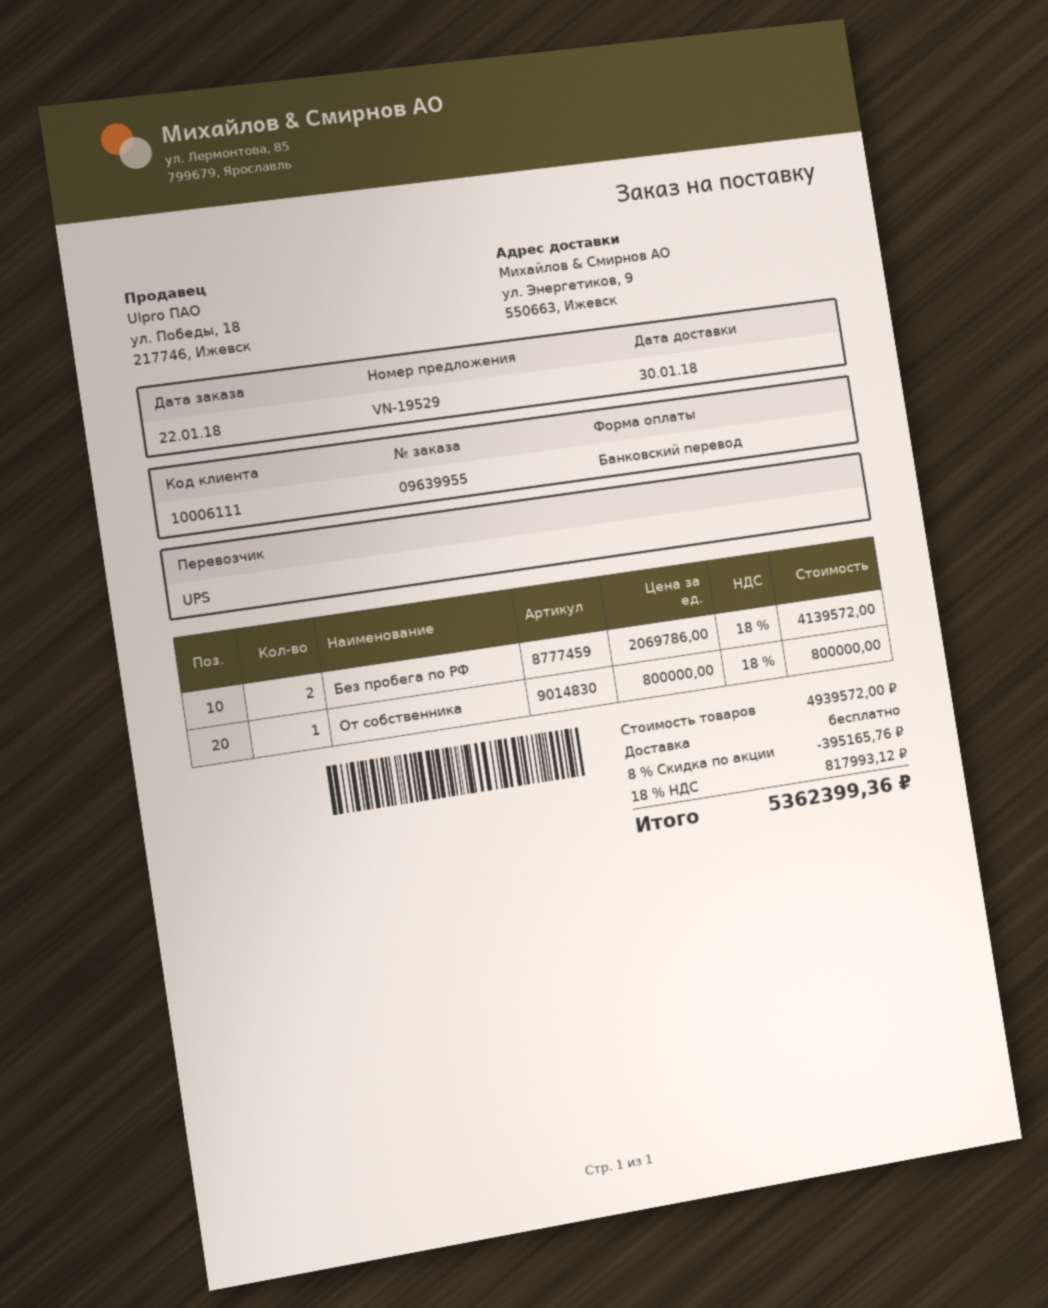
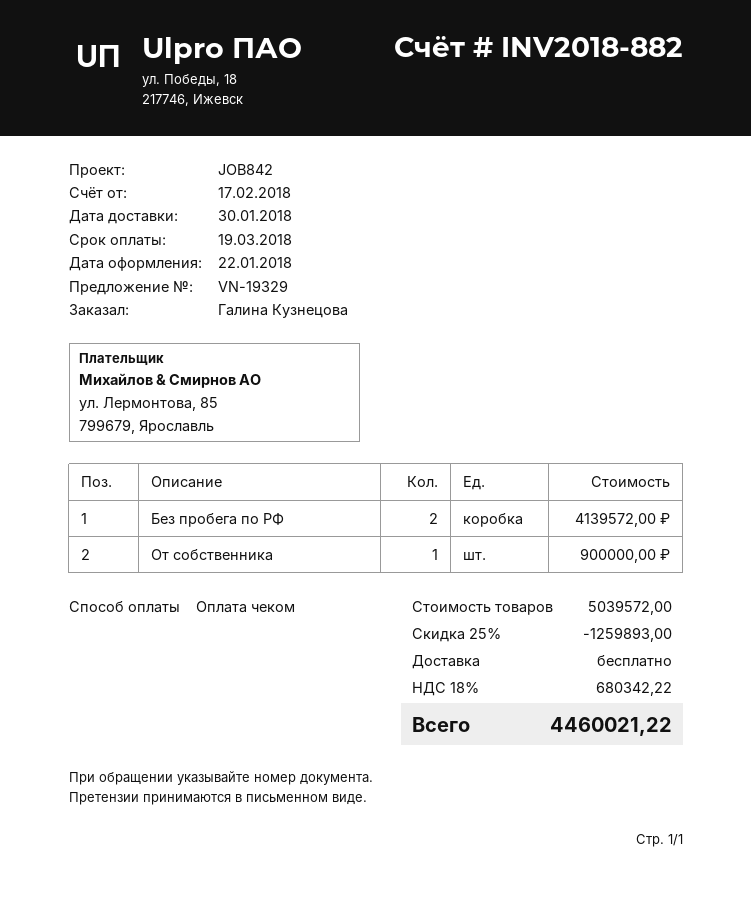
quote number: VN-19529 -> VN-19329
payment method: bank transfer -> cheque
От собственника: 1 for 800000.00 -> 1 for 900000.00
subtotal: 4939572.00 -> 5039572.00
discount: 8% = 395165.76 -> 25% = 1259893.00
tax: 18% = 817993.12 -> 18% = 680342.22
total: 5362399.36 -> 4460021.22

